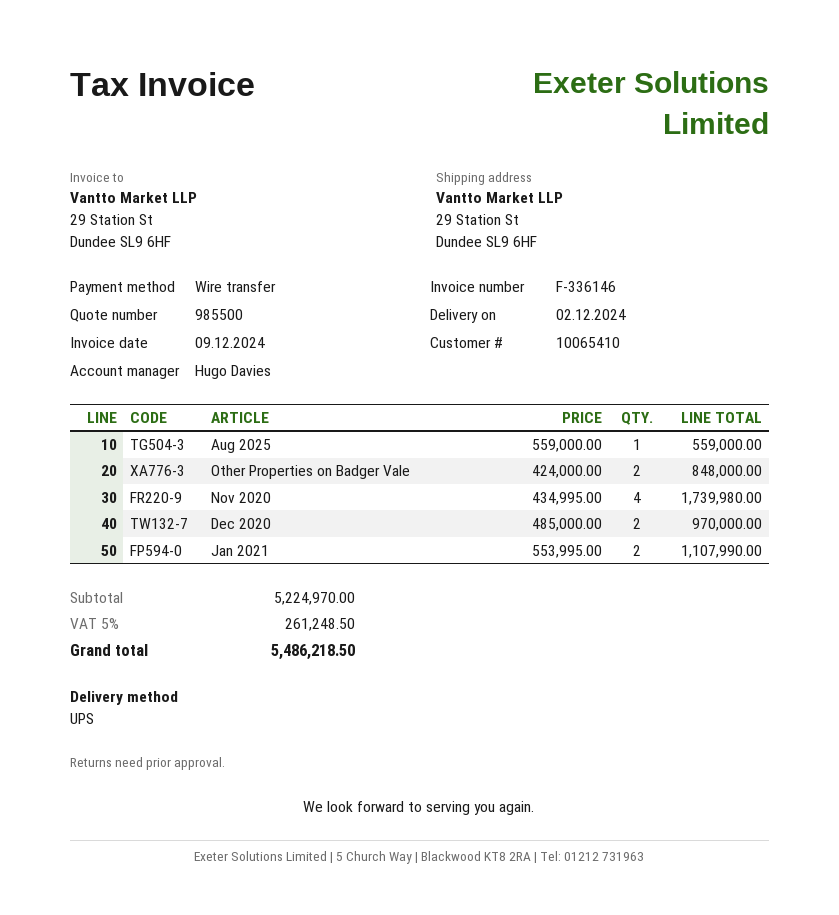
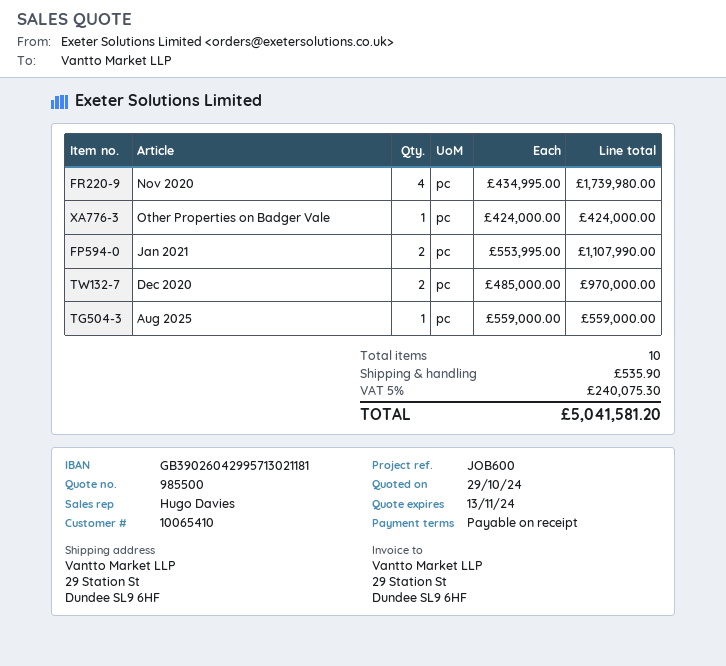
Other Properties on Badger Vale: 2 x 424000.00 = 848000.00 -> 1 x 424000.00 = 424000.00
shipping: none -> 535.90
tax: 5% = 261248.50 -> 5% = 240075.30
total: 5486218.50 -> 5041581.20

